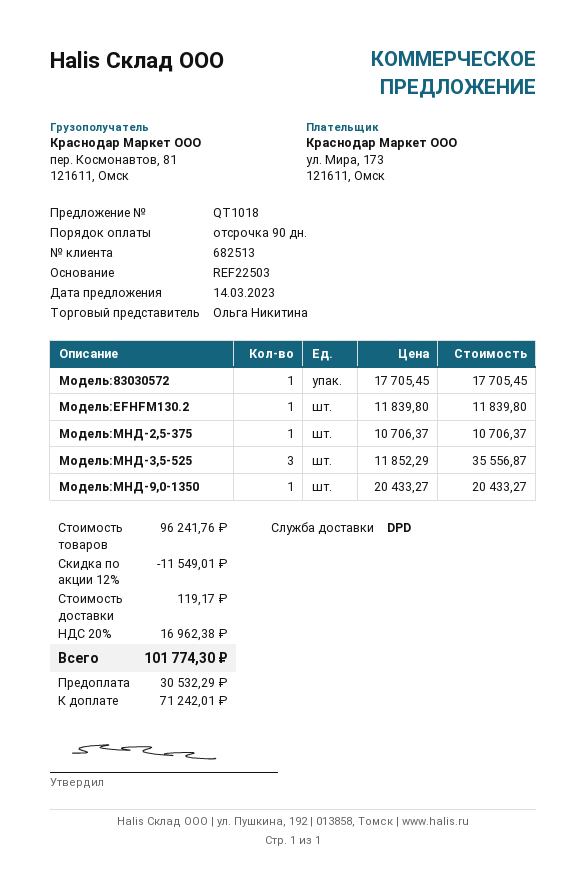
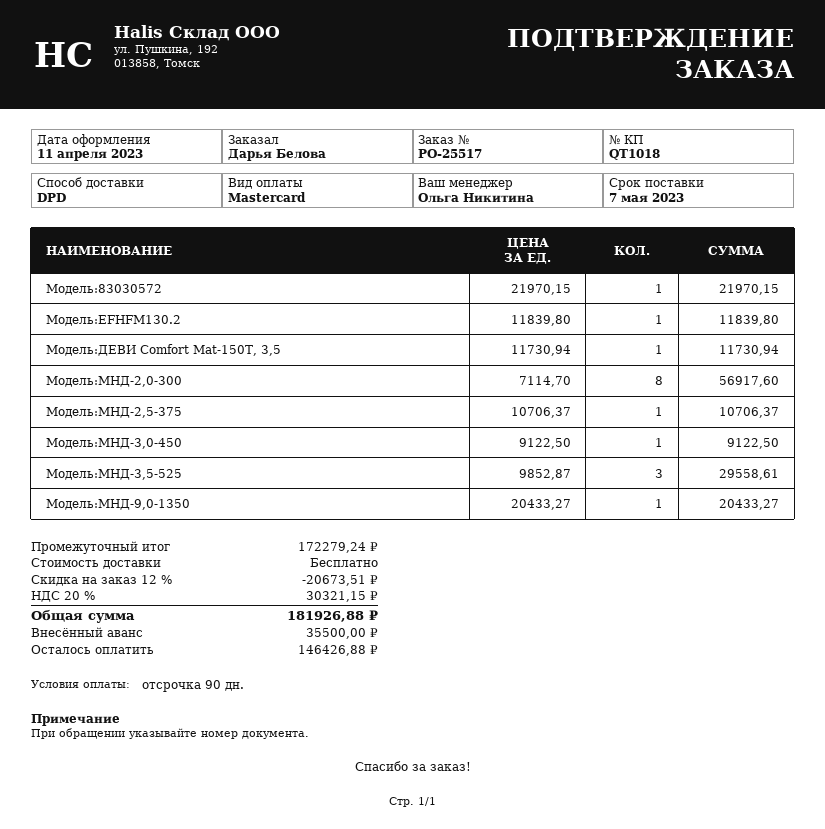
Модель:83030572: 1 x 17705.45 = 17705.45 -> 1 x 21970.15 = 21970.15
Модель:МНД-3,5-525: 3 x 11852.29 = 35556.87 -> 3 x 9852.87 = 29558.61
Модель:ДЕВИ Comfort Mat-150T, 3,5: none -> 1 x 11730.94 = 11730.94
Модель:МНД-2,0-300: none -> 8 x 7114.70 = 56917.60
Модель:МНД-3,0-450: none -> 1 x 9122.50 = 9122.50
subtotal: 96241.76 -> 172279.24
discount: 12% = 11549.01 -> 12% = 20673.51
shipping: 119.17 -> 0.00
tax: 20% = 16962.38 -> 20% = 30321.15
total: 101774.30 -> 181926.88
deposit: 30532.29 -> 35500.00
balance: 71242.01 -> 146426.88

